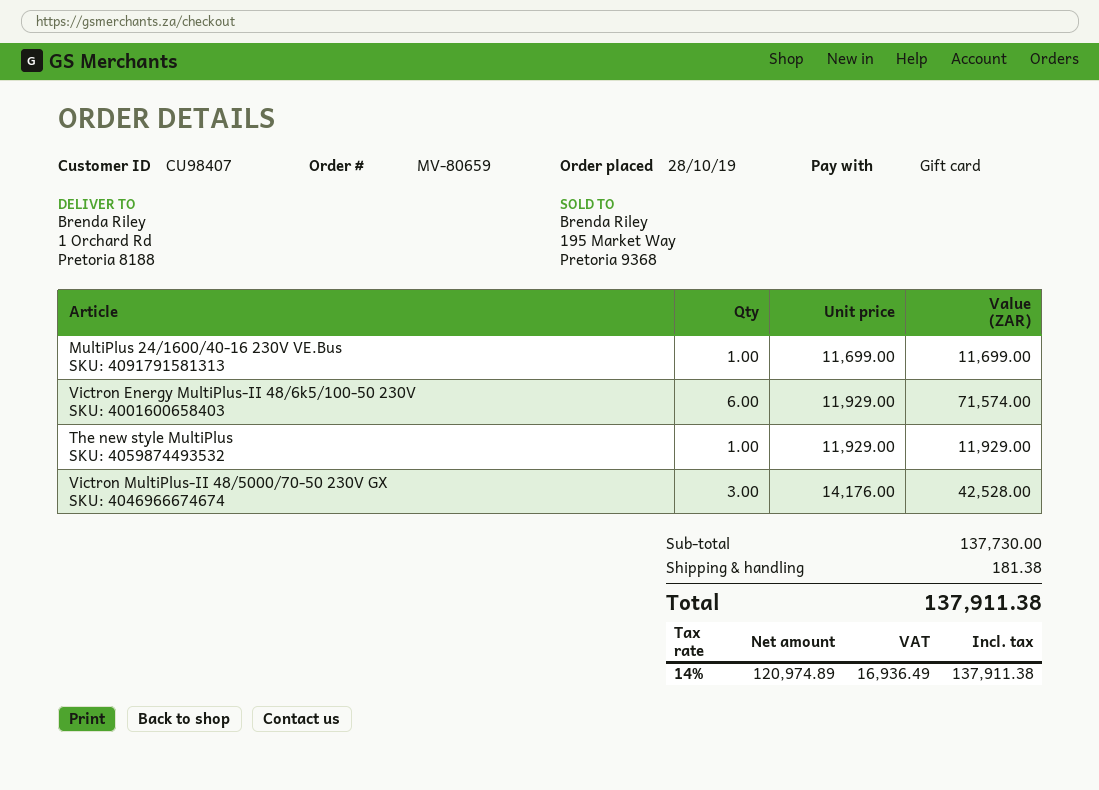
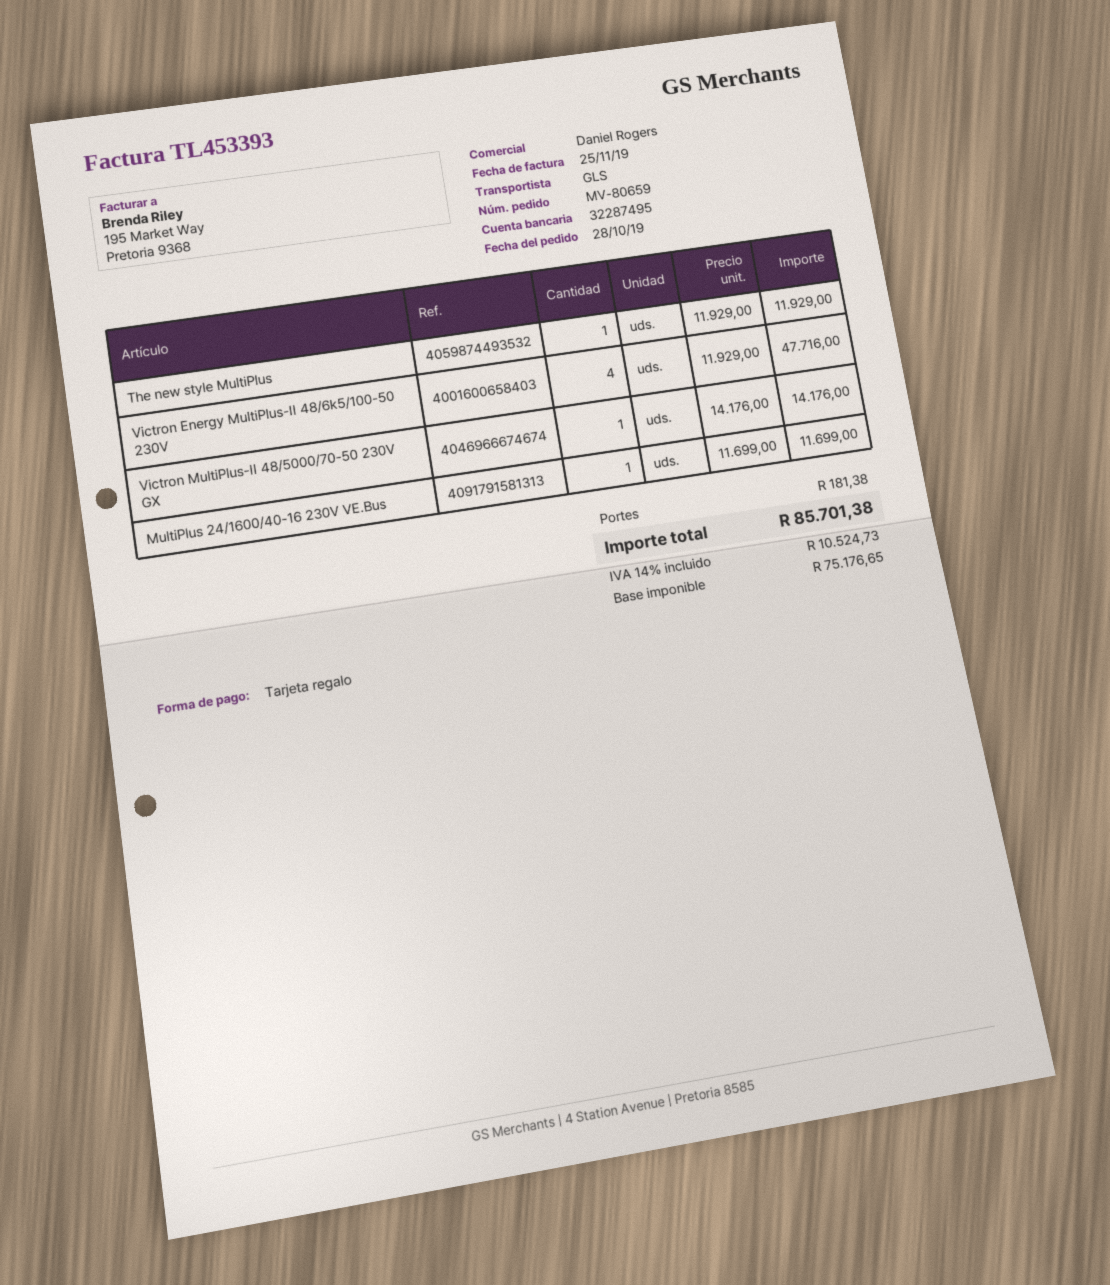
Victron Energy MultiPlus-II 48/6k5/100-50 230V: 6 x 11929.00 = 71574.00 -> 4 x 11929.00 = 47716.00
Victron MultiPlus-II 48/5000/70-50 230V GX: 3 x 14176.00 = 42528.00 -> 1 x 14176.00 = 14176.00
net: 120974.89 -> 75176.65
tax: 14% = 16936.49 -> 14% = 10524.73
total: 137911.38 -> 85701.38

